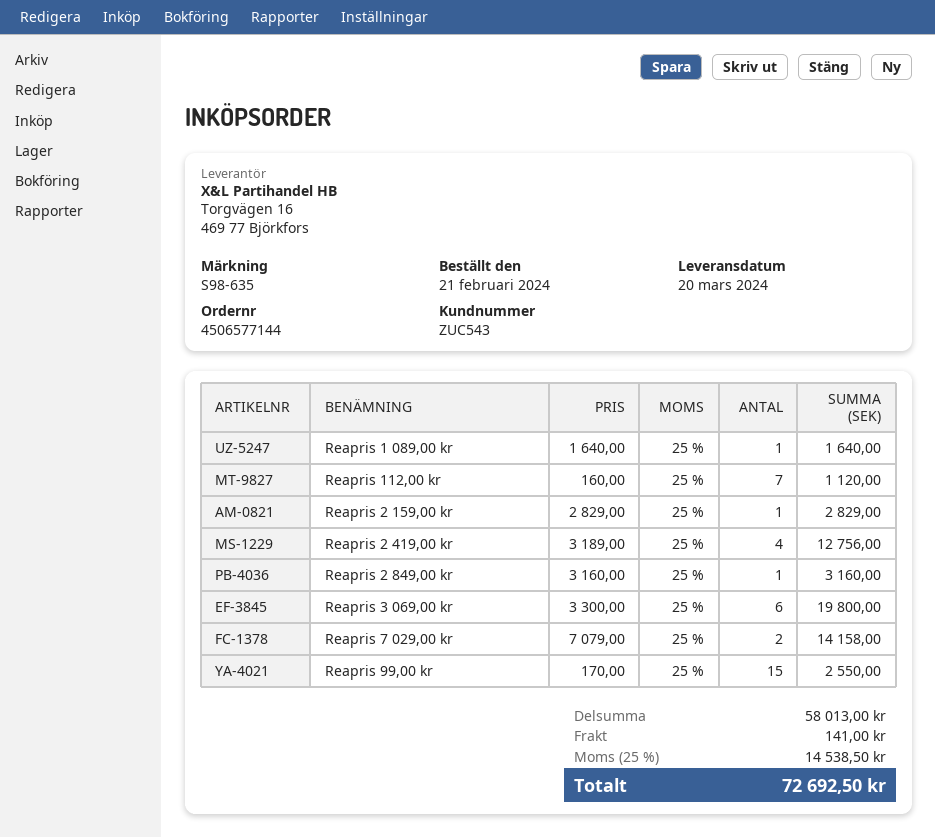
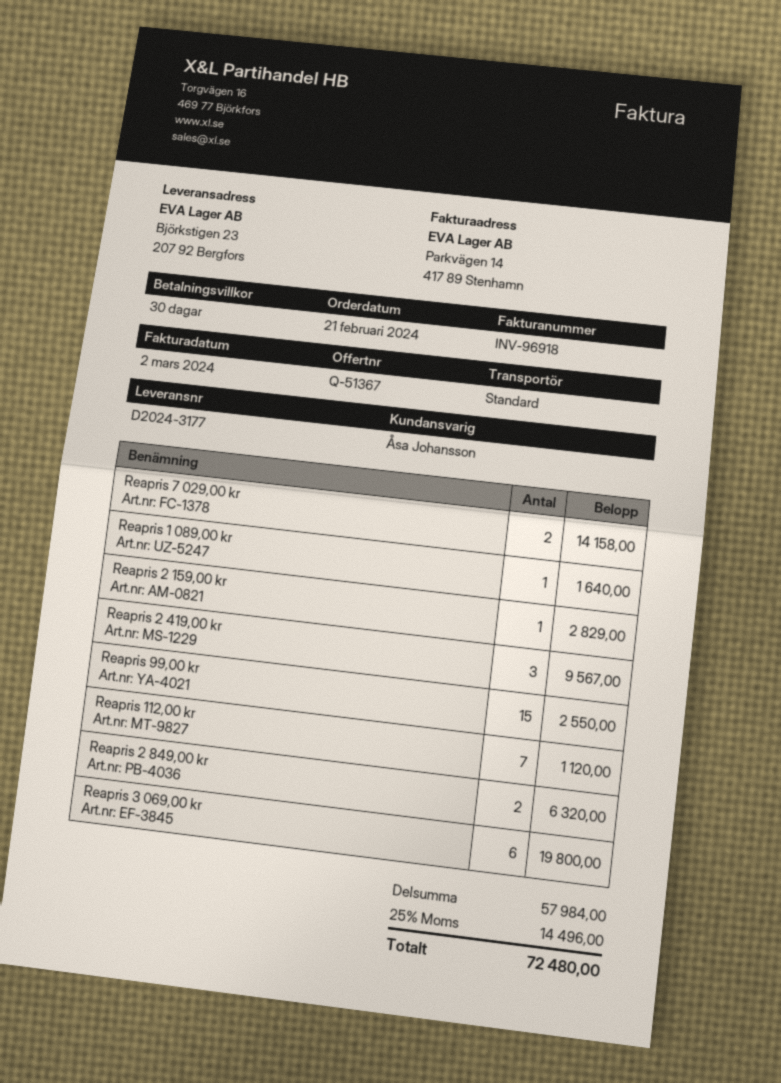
Reapris 2 419,00 kr: 4 for 12756.00 -> 3 for 9567.00
Reapris 2 849,00 kr: 1 for 3160.00 -> 2 for 6320.00
subtotal: 58013.00 -> 57984.00
shipping: 141.00 -> none
tax: 25% = 14538.50 -> 25% = 14496.00
total: 72692.50 -> 72480.00

